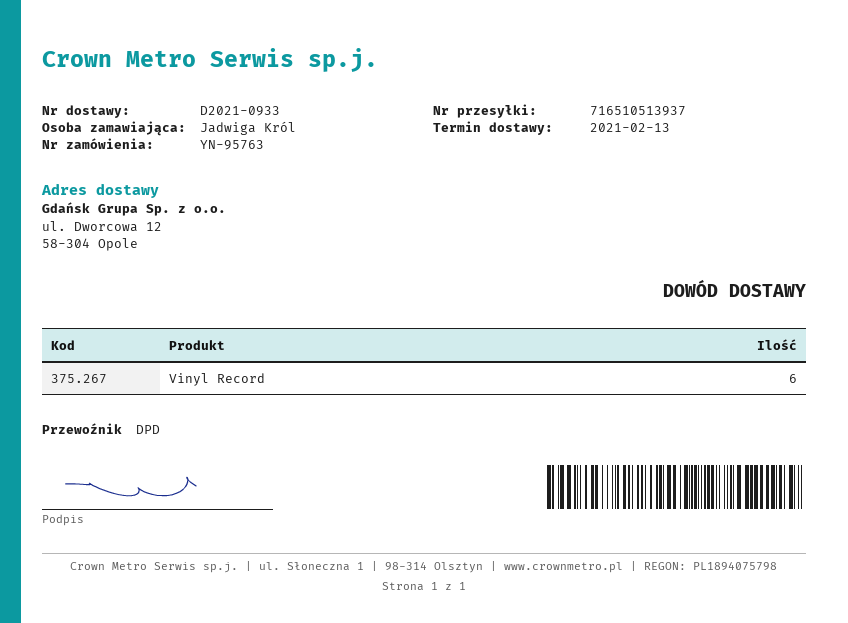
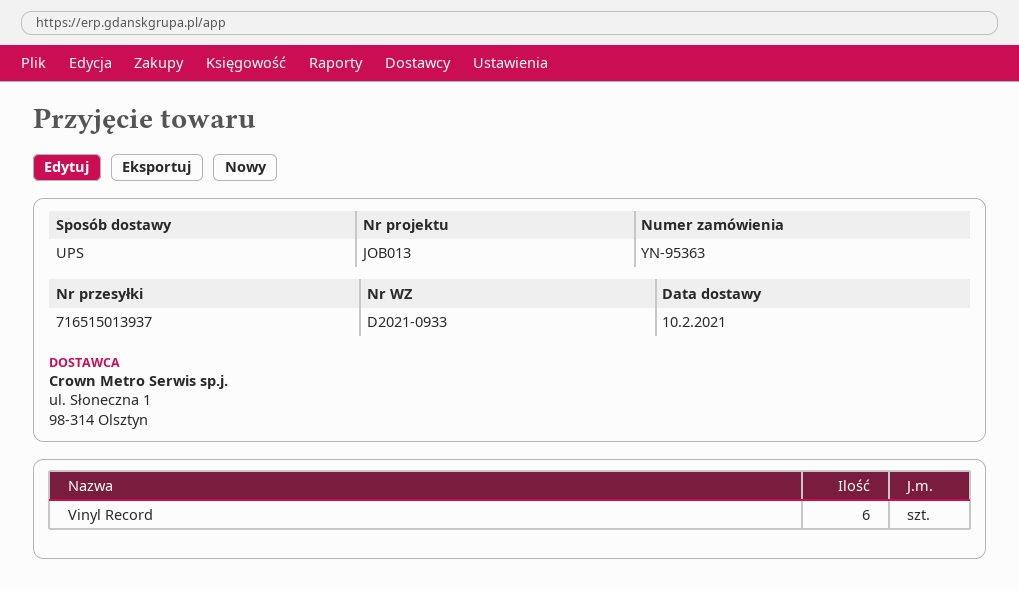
order number: YN-95763 -> YN-95363
delivery date: 2021-02-13 -> 2021-02-10
shipping method: DPD -> UPS
tracking number: 716510513937 -> 716515013937

